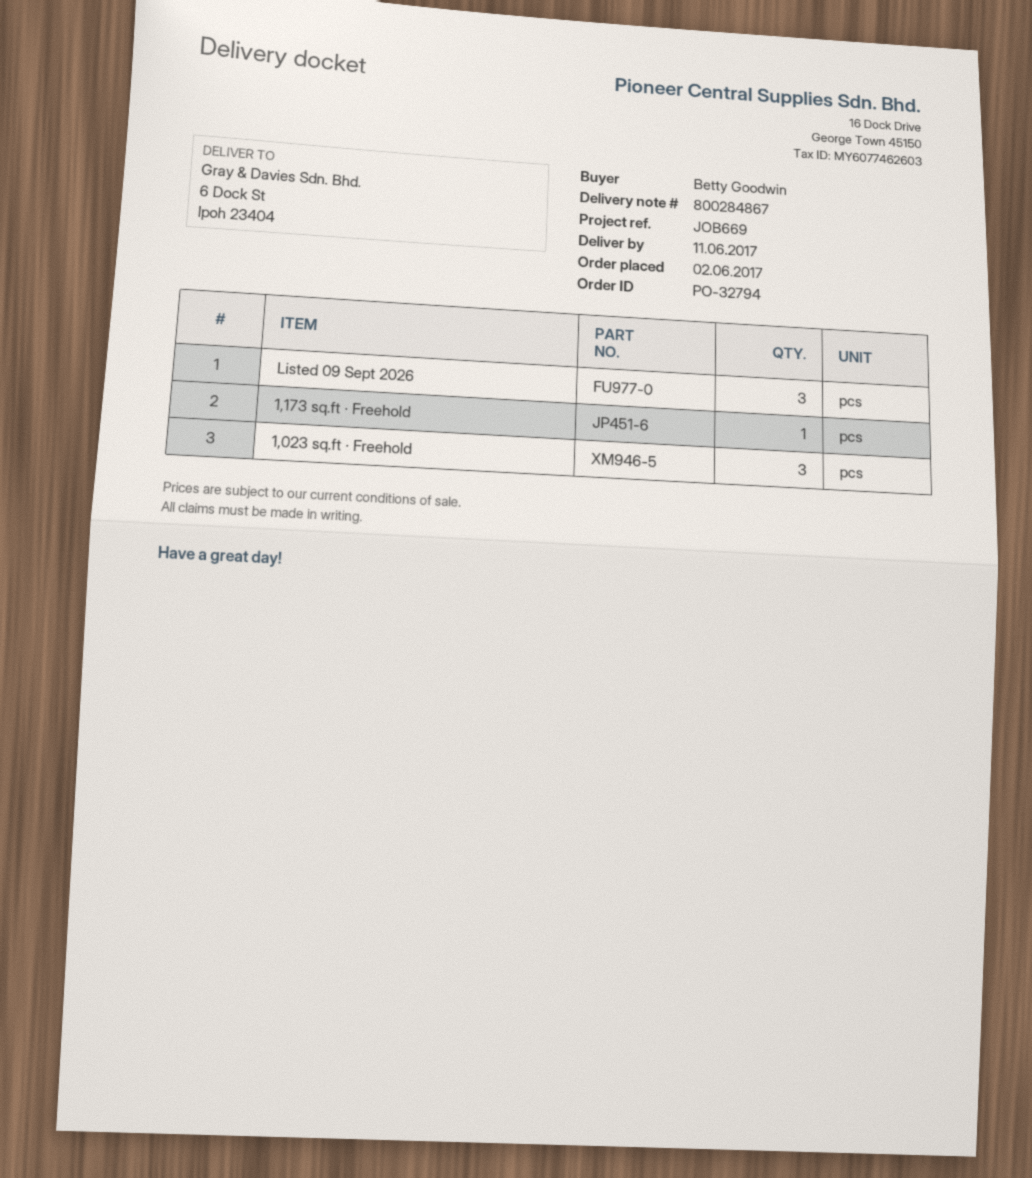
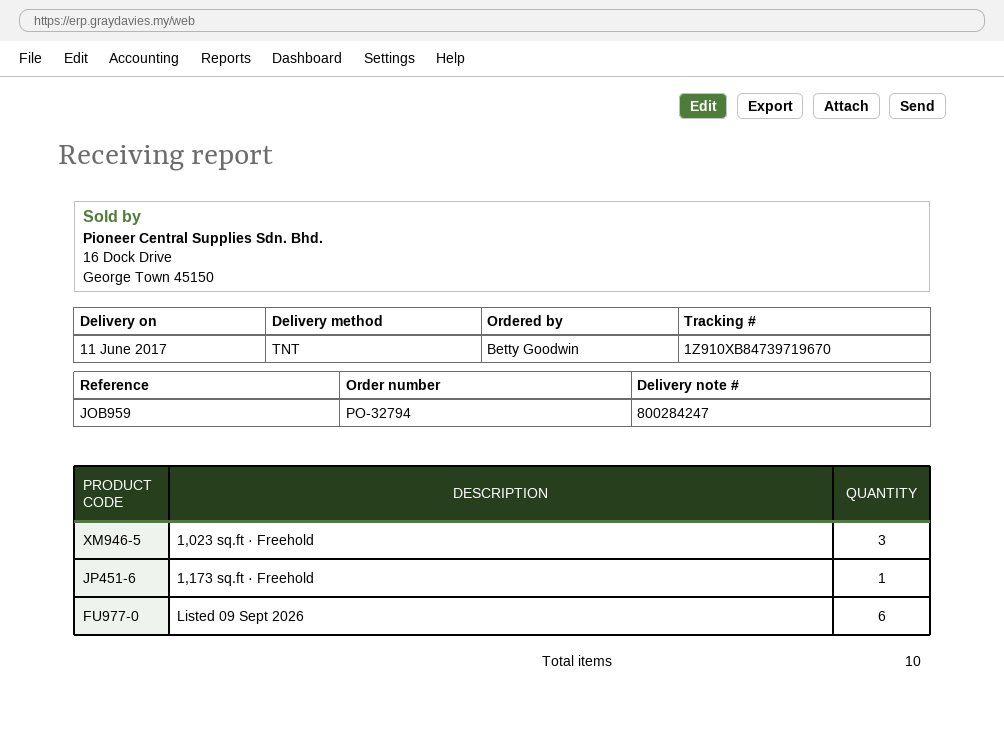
delivery note number: 800284867 -> 800284247
reference: JOB669 -> JOB959
Listed 09 Sept 2026: 3 -> 6

